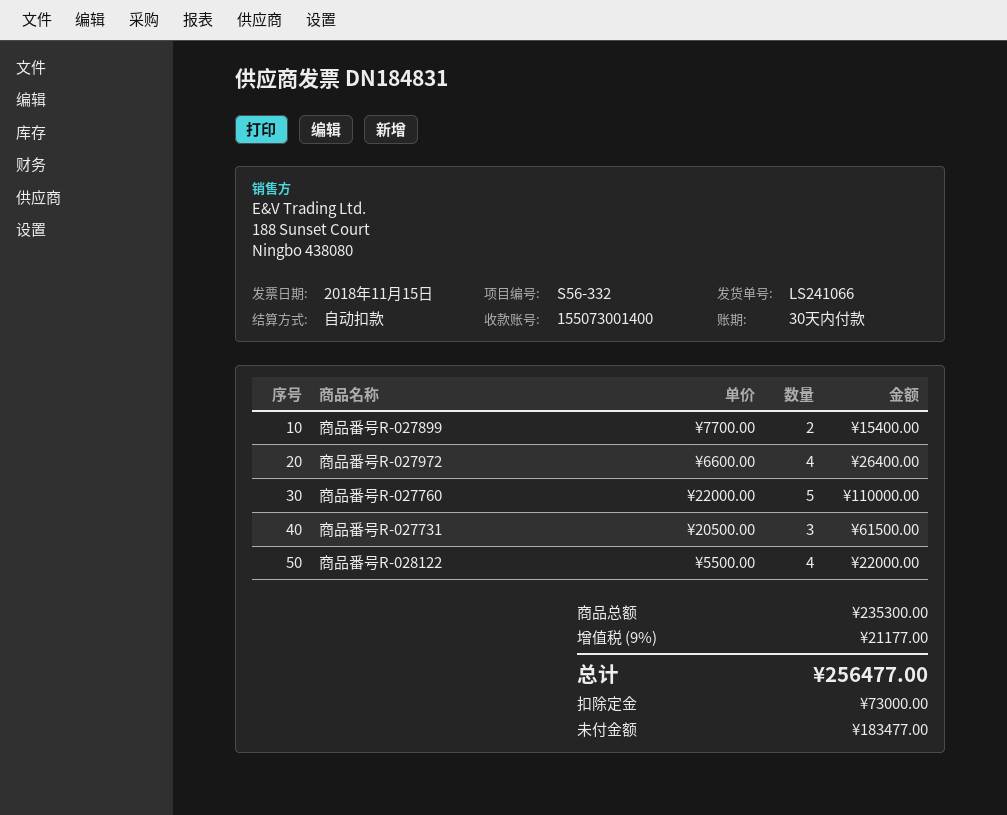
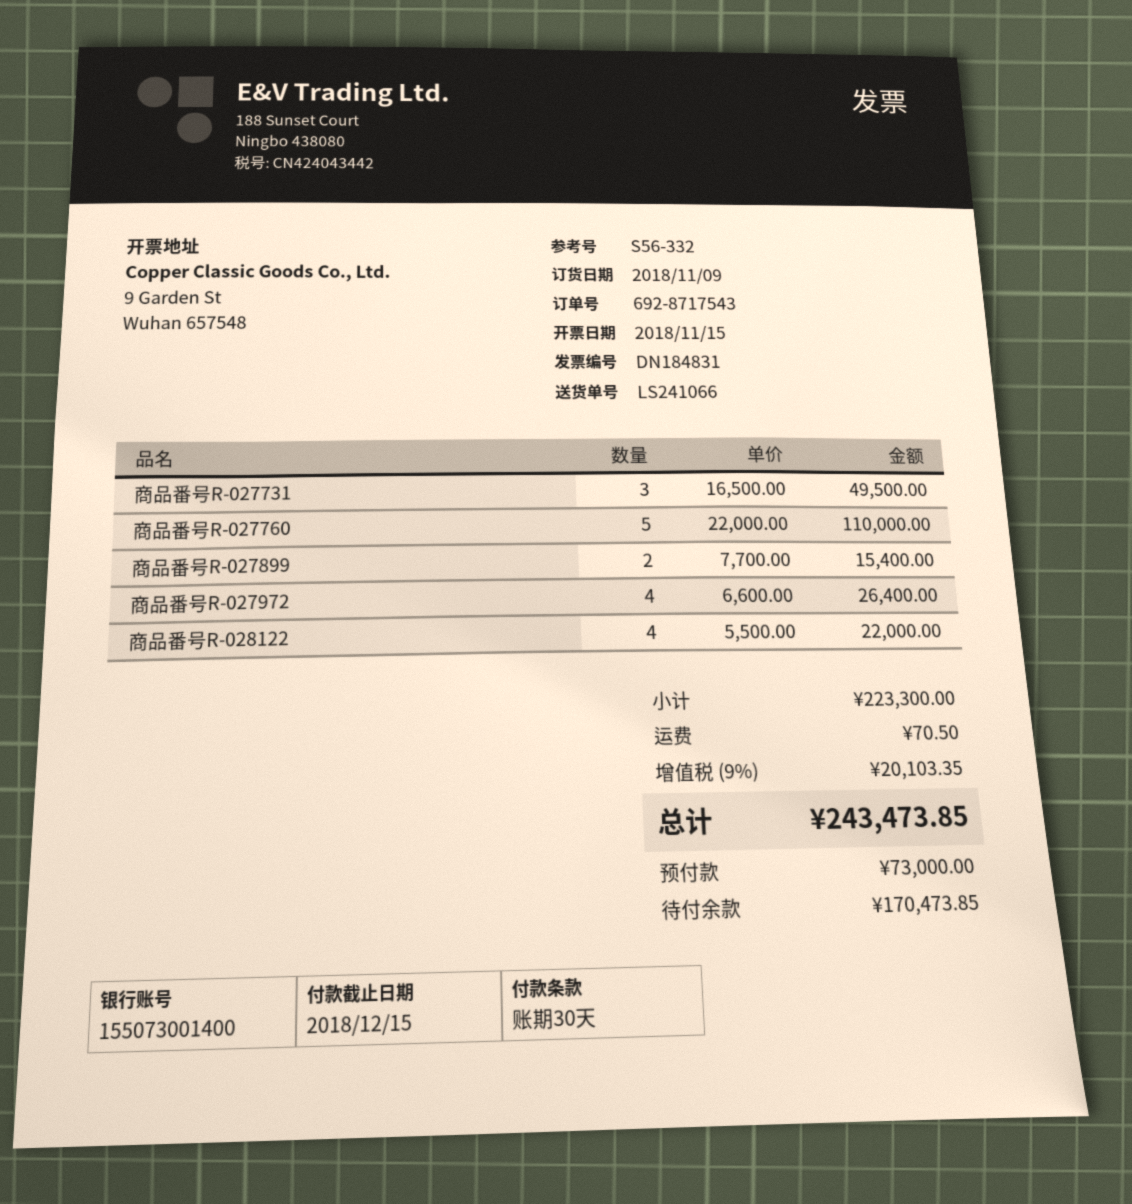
商品番号R-027731: 3 x 20500.00 = 61500.00 -> 3 x 16500.00 = 49500.00
subtotal: 235300.00 -> 223300.00
shipping: none -> 70.50
tax: 9% = 21177.00 -> 9% = 20103.35
total: 256477.00 -> 243473.85
balance: 183477.00 -> 170473.85

